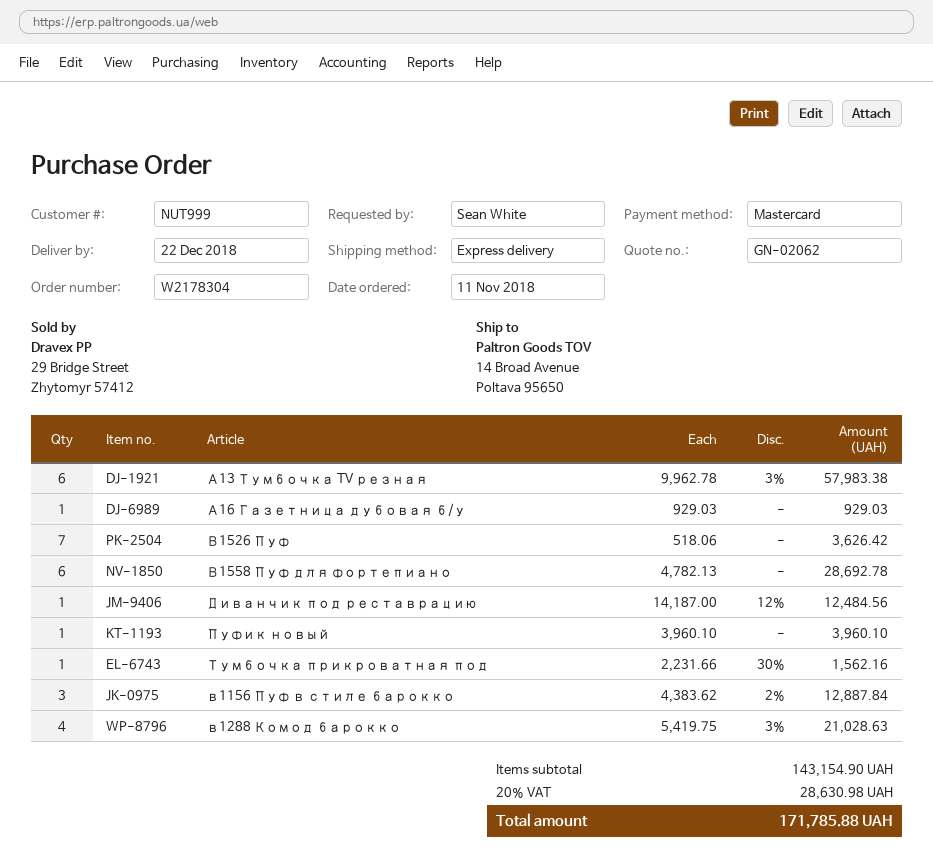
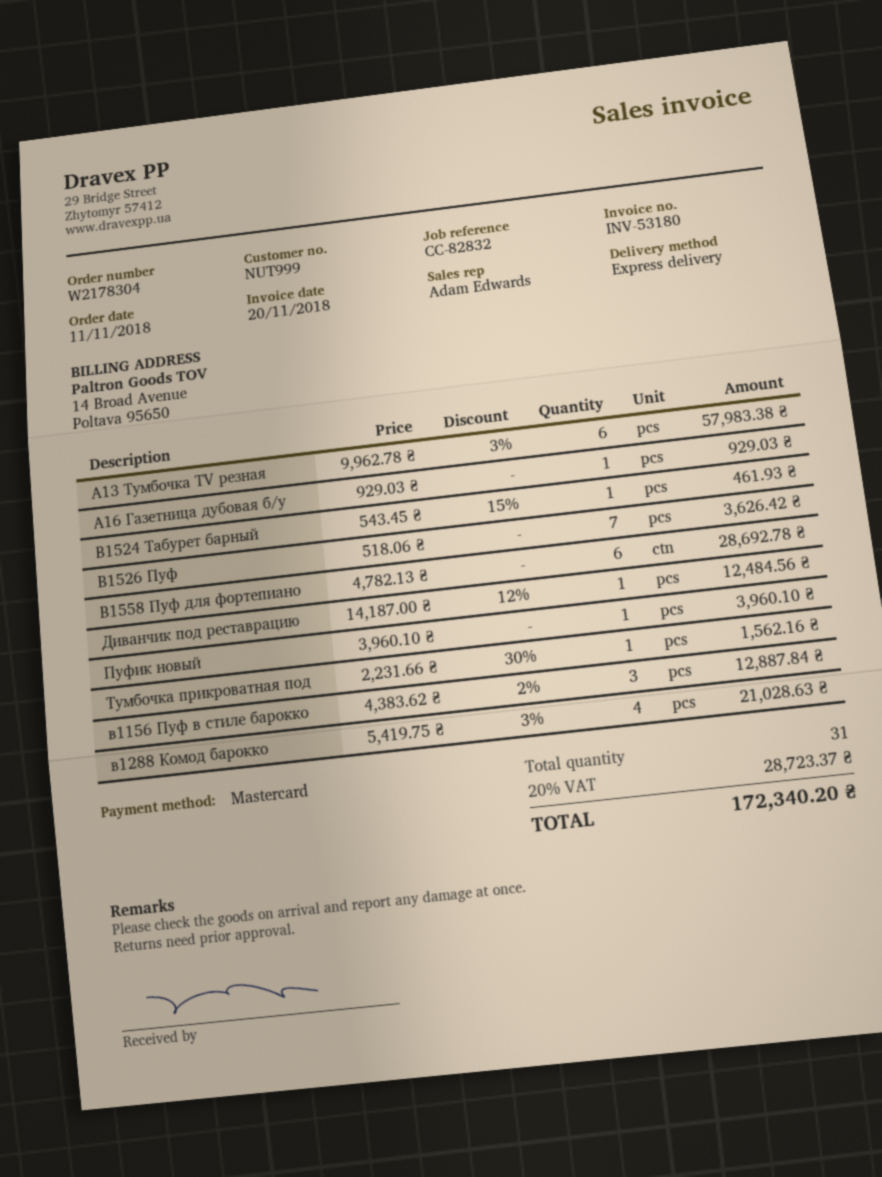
В1524 Табурет барный: none -> 1 x 543.45 - 15% = 461.93
tax: 20% = 28630.98 -> 20% = 28723.37
total: 171785.88 -> 172340.20

